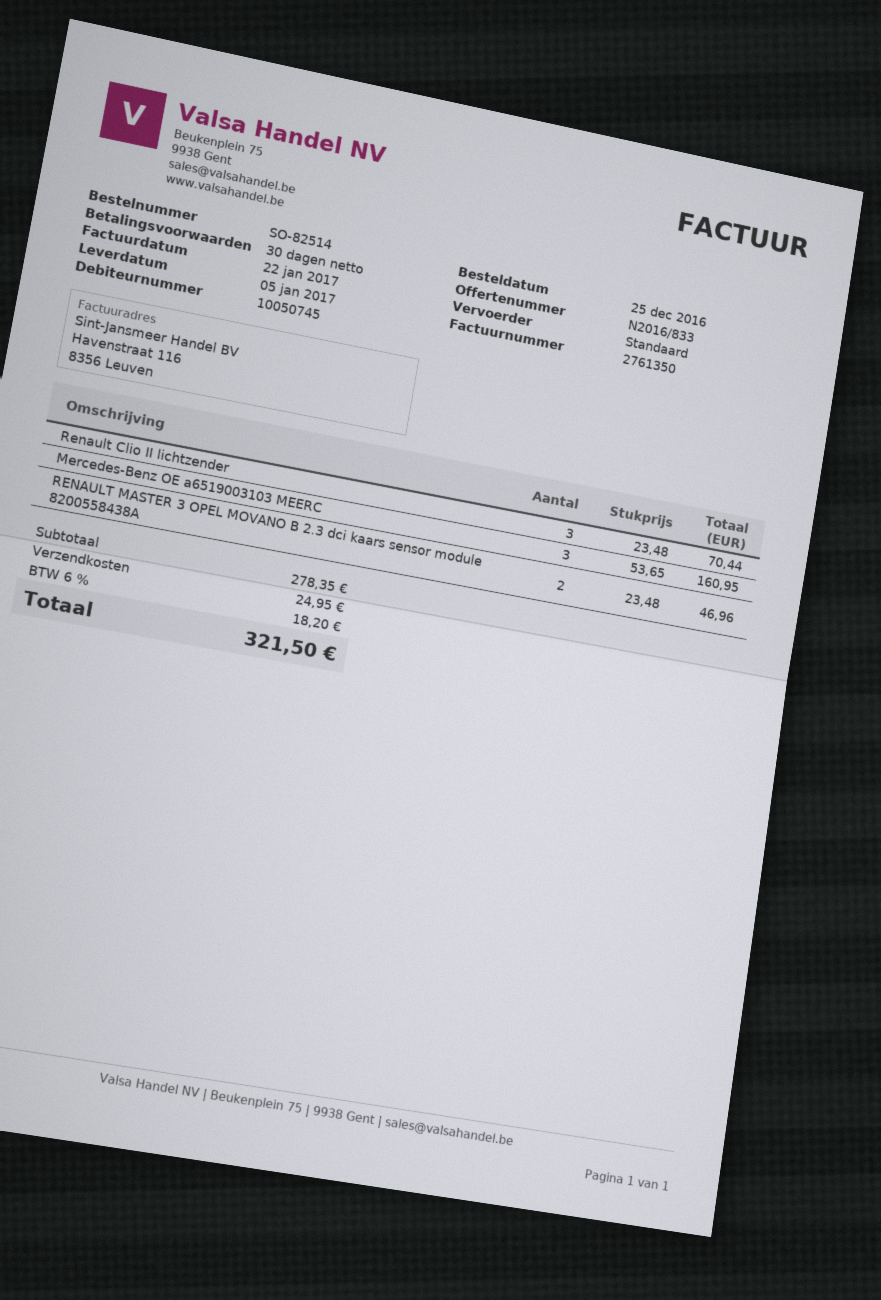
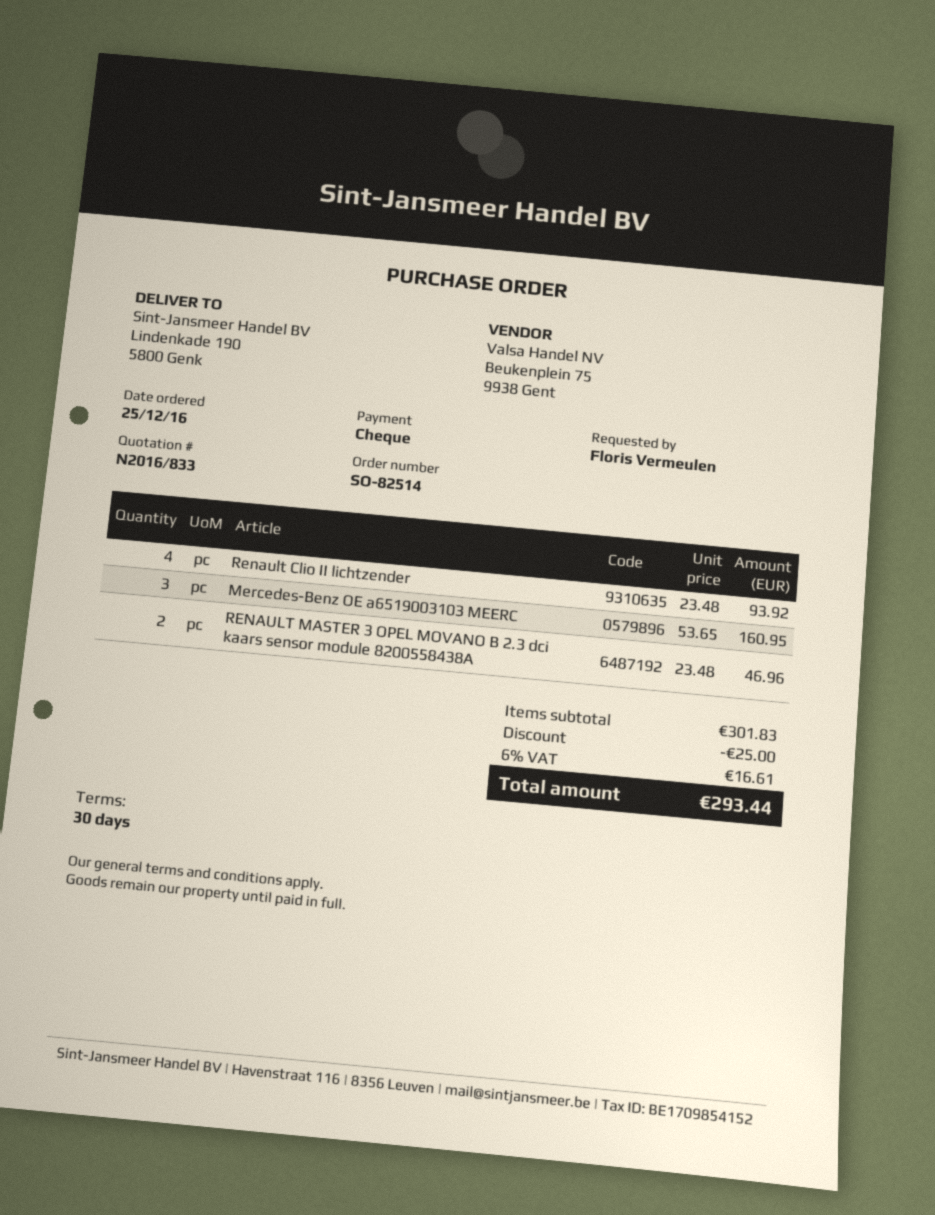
Renault Clio II lichtzender: 3 x 23.48 = 70.44 -> 4 x 23.48 = 93.92
subtotal: 278.35 -> 301.83
discount: none -> 25.00
shipping: 24.95 -> none
tax: 6% = 18.20 -> 6% = 16.61
total: 321.50 -> 293.44

